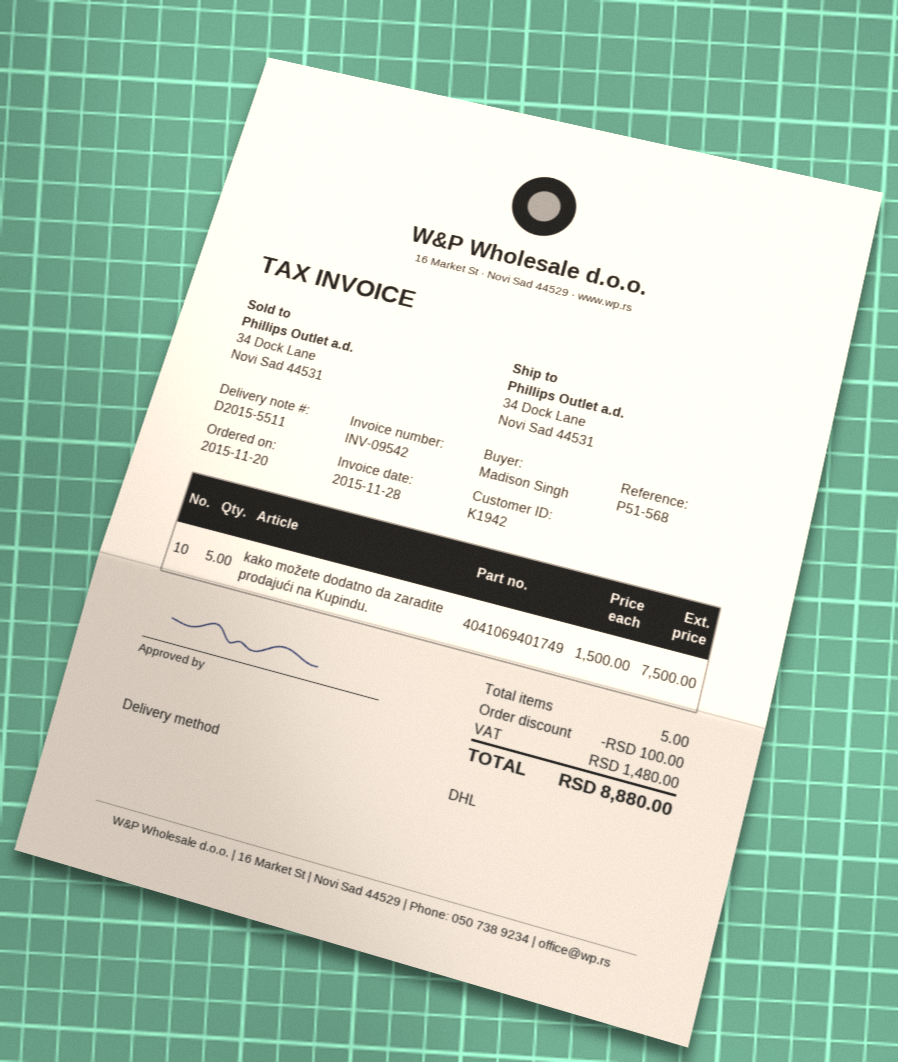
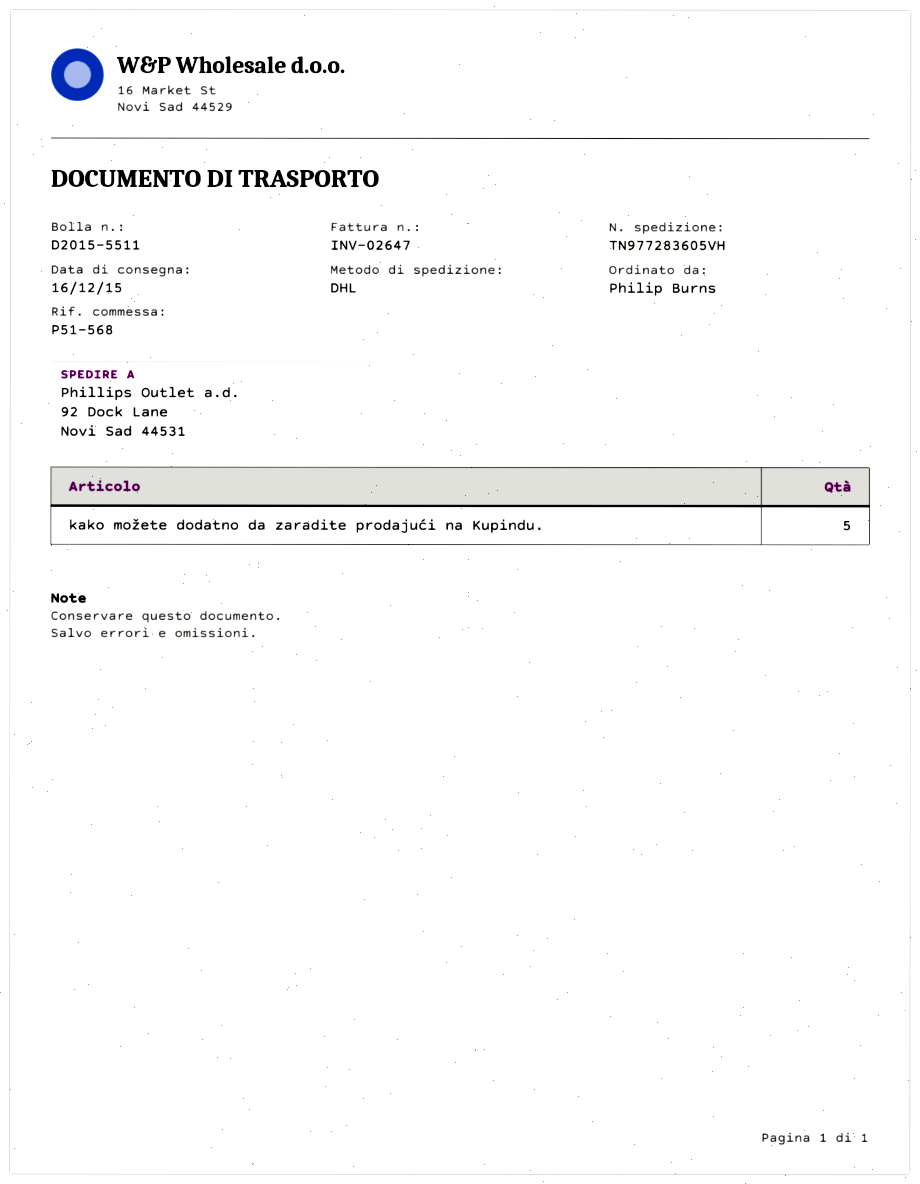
invoice number: INV-09542 -> INV-02647
ordered by: Madison Singh -> Philip Burns
ship to: 34 Dock Lane, Novi Sad 44531 -> 92 Dock Lane, Novi Sad 44531

